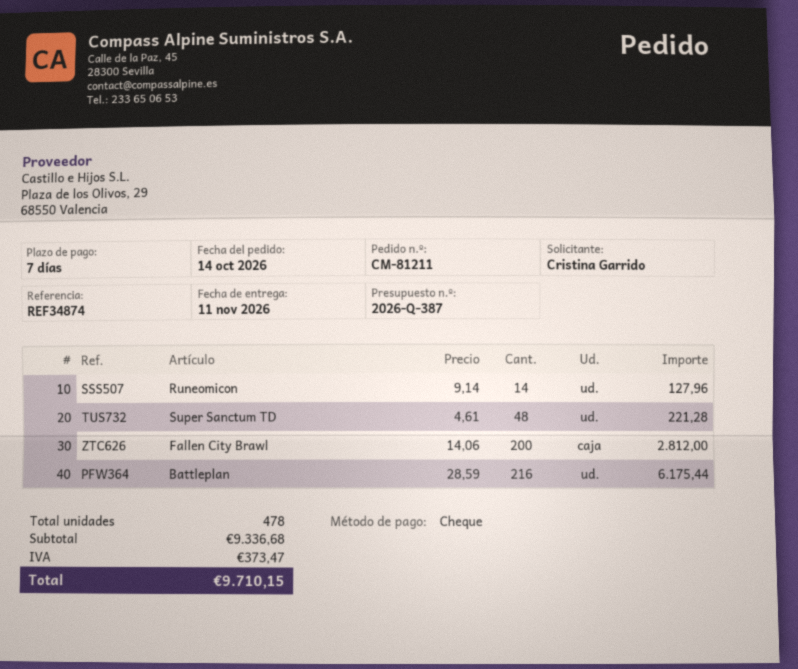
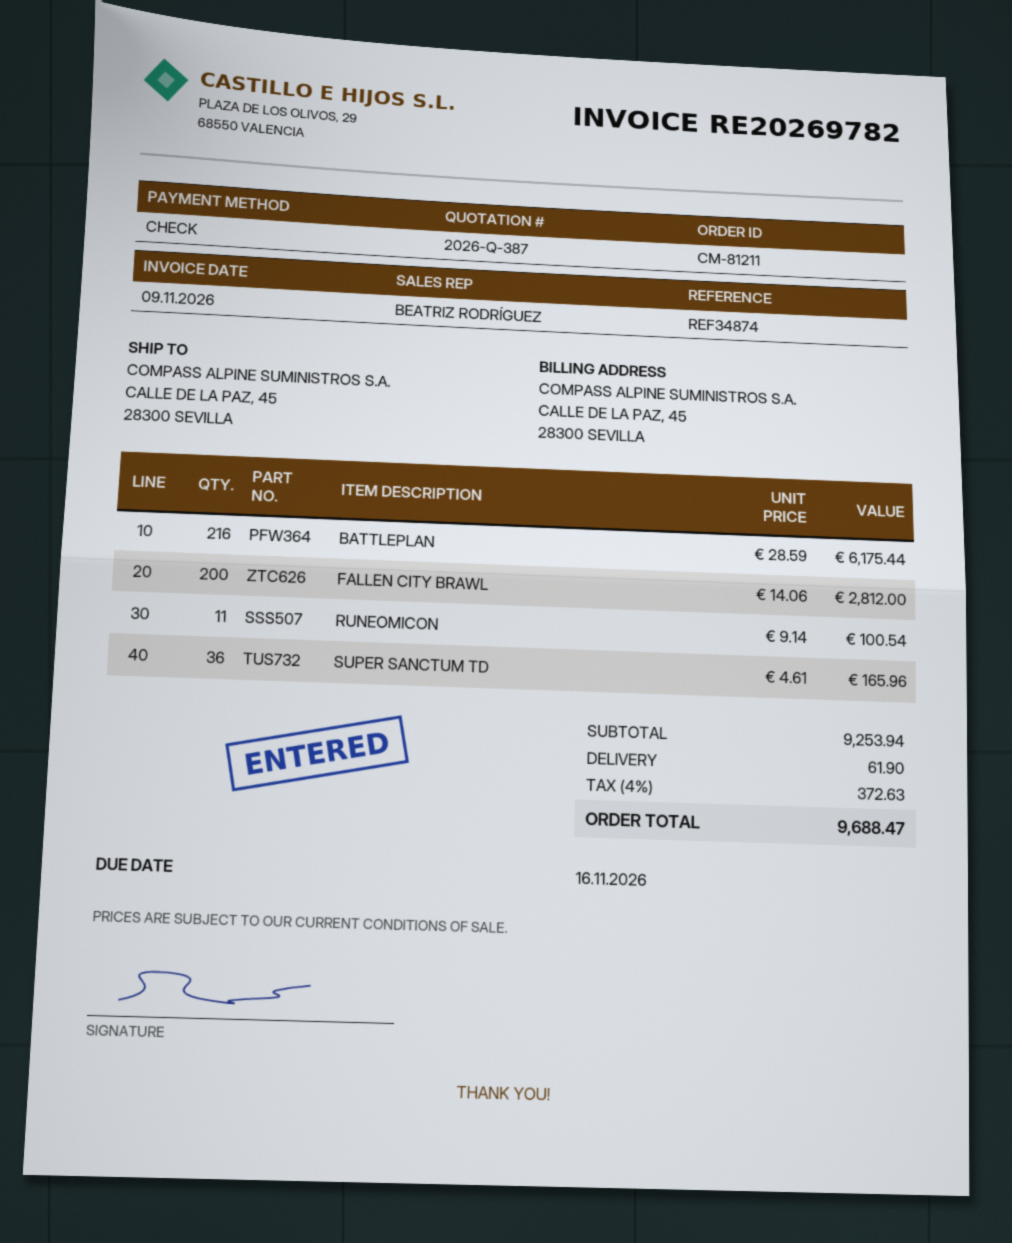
Runeomicon: 14 x 9.14 = 127.96 -> 11 x 9.14 = 100.54
Super Sanctum TD: 48 x 4.61 = 221.28 -> 36 x 4.61 = 165.96
subtotal: 9336.68 -> 9253.94
shipping: none -> 61.90
tax: 373.47 -> 372.63
total: 9710.15 -> 9688.47

